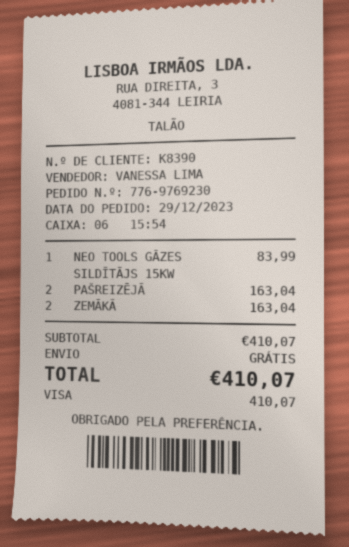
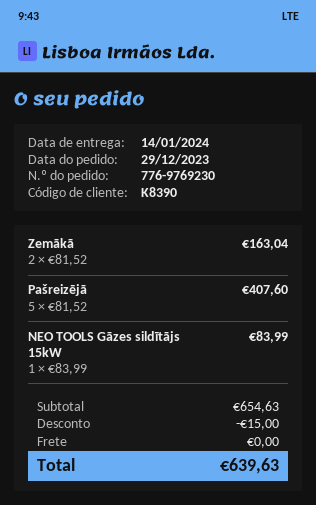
PAŠREIZĒJĀ: 2 for 163.04 -> 5 for 407.60
subtotal: 410.07 -> 654.63
discount: none -> 15.00
total: 410.07 -> 639.63

